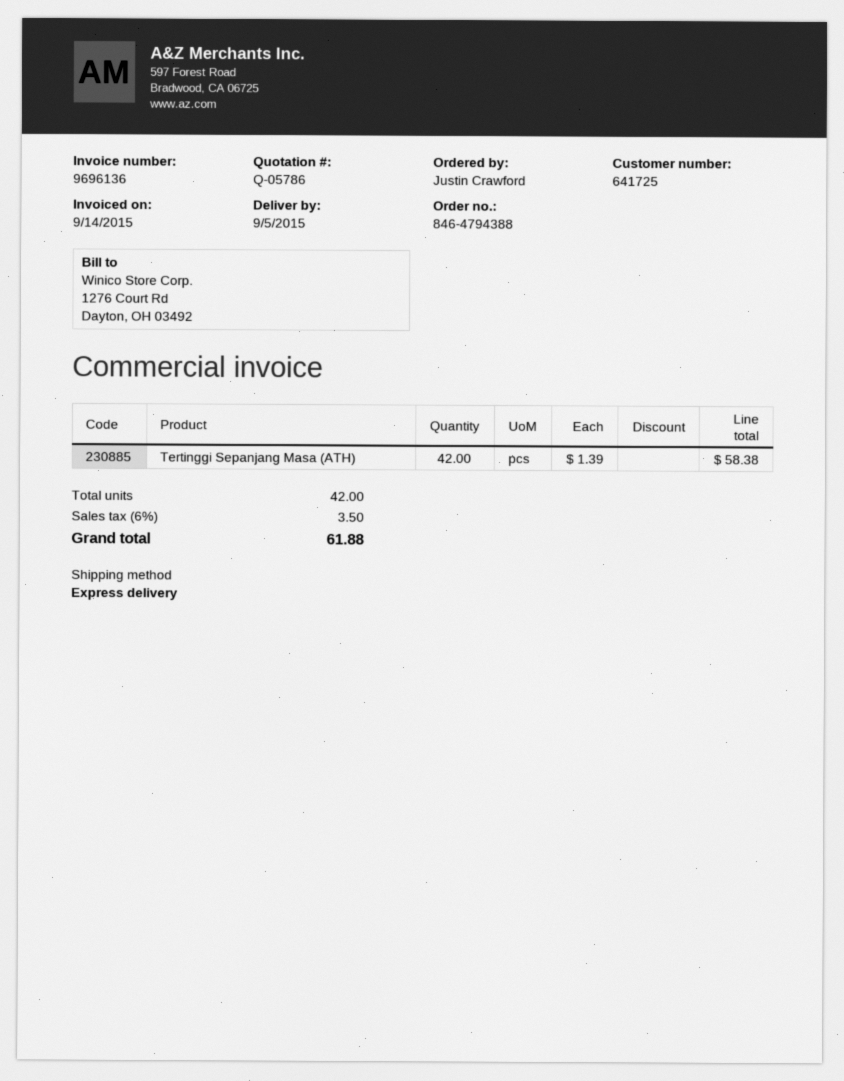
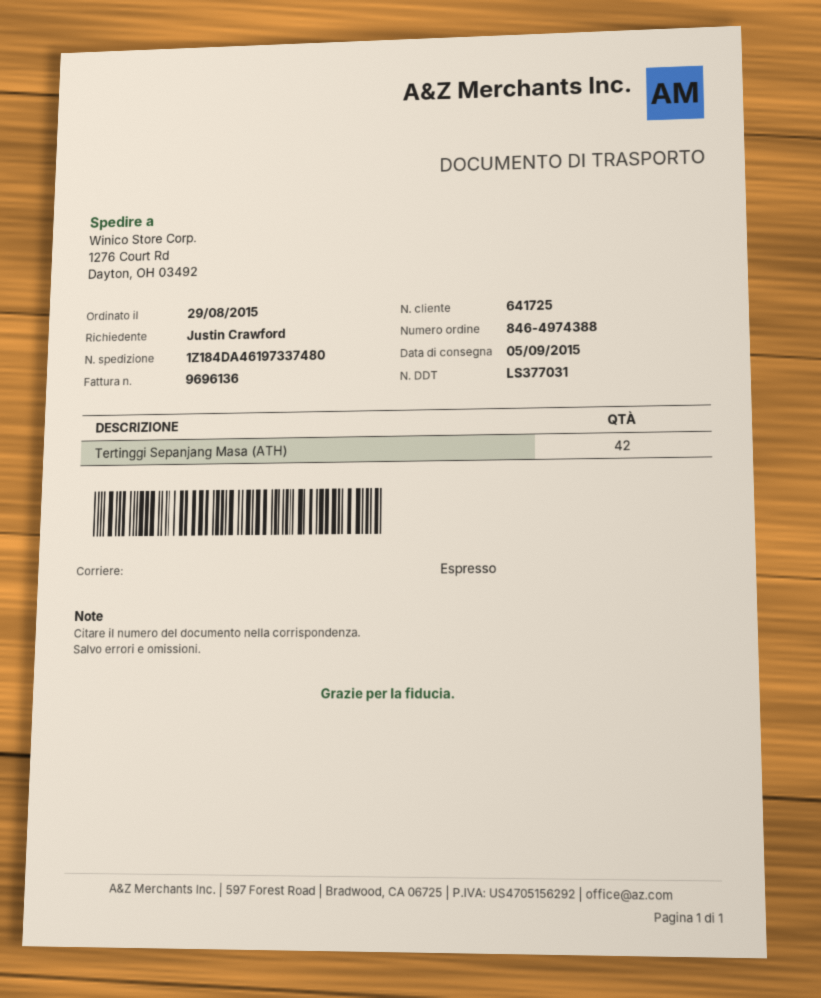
order number: 846-4794388 -> 846-4974388

